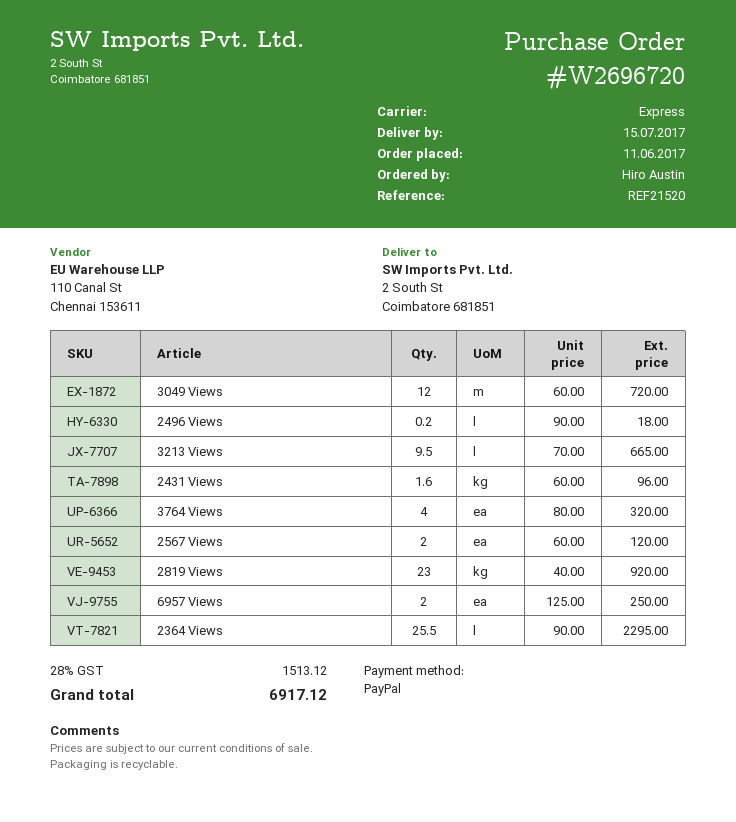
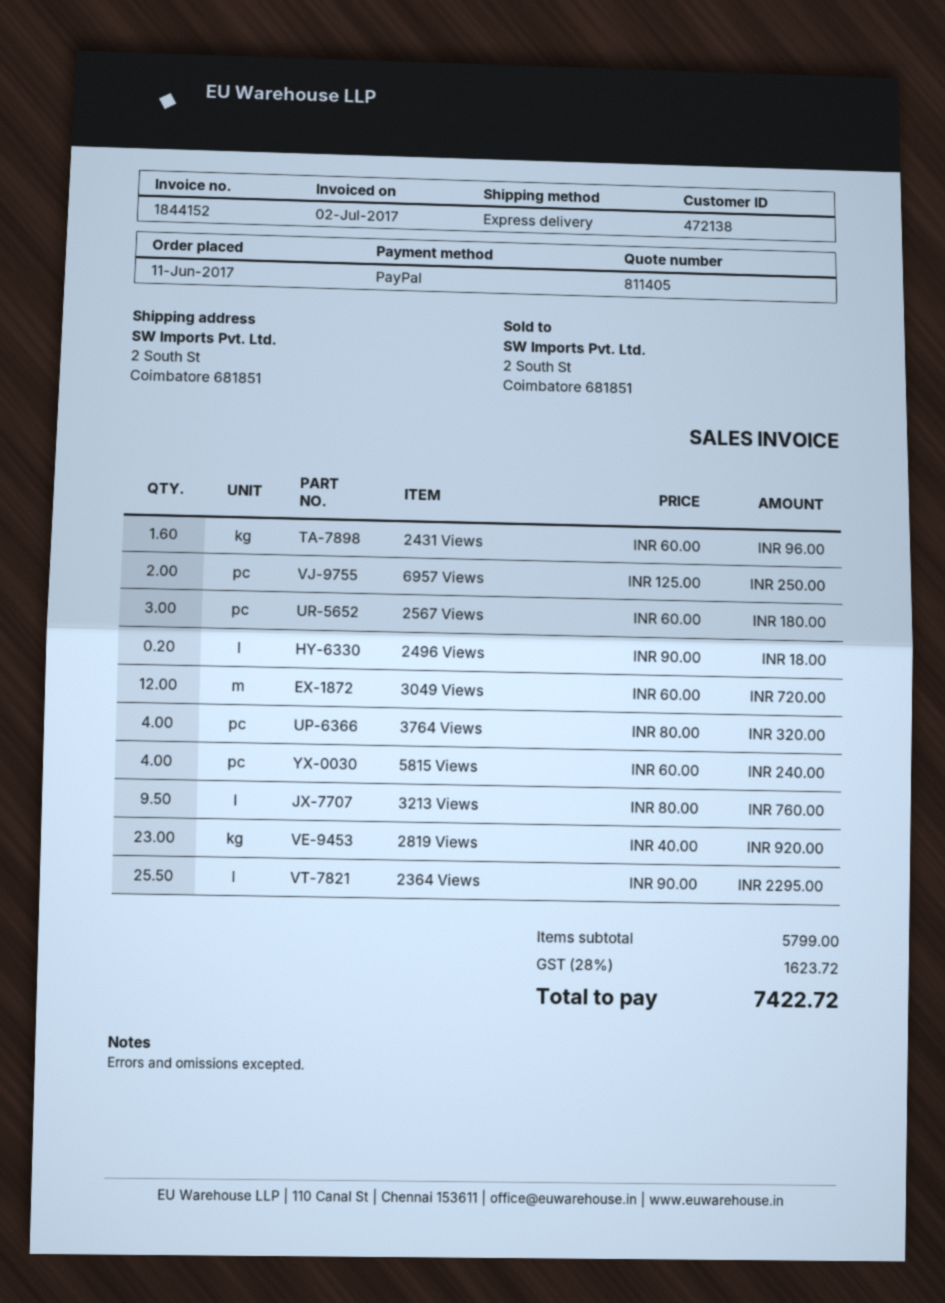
3213 Views: 9.5 x 70.00 = 665.00 -> 9.5 x 80.00 = 760.00
2567 Views: 2 x 60.00 = 120.00 -> 3 x 60.00 = 180.00
5815 Views: none -> 4 x 60.00 = 240.00
tax: 28% = 1513.12 -> 28% = 1623.72
total: 6917.12 -> 7422.72

